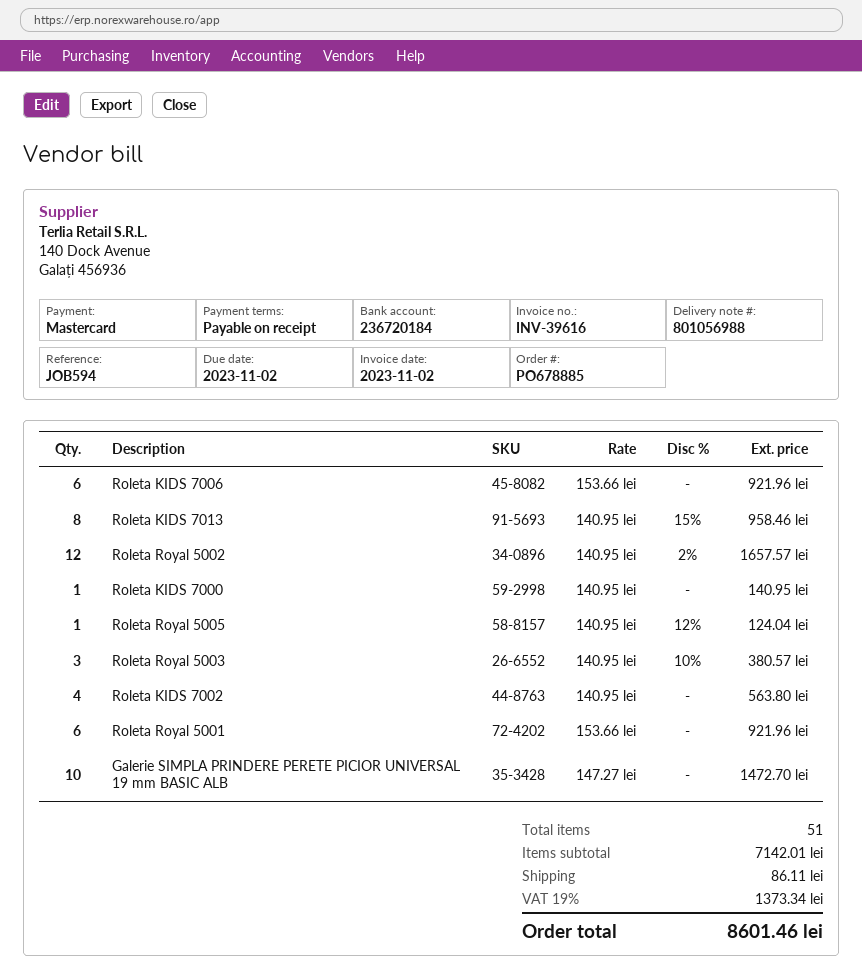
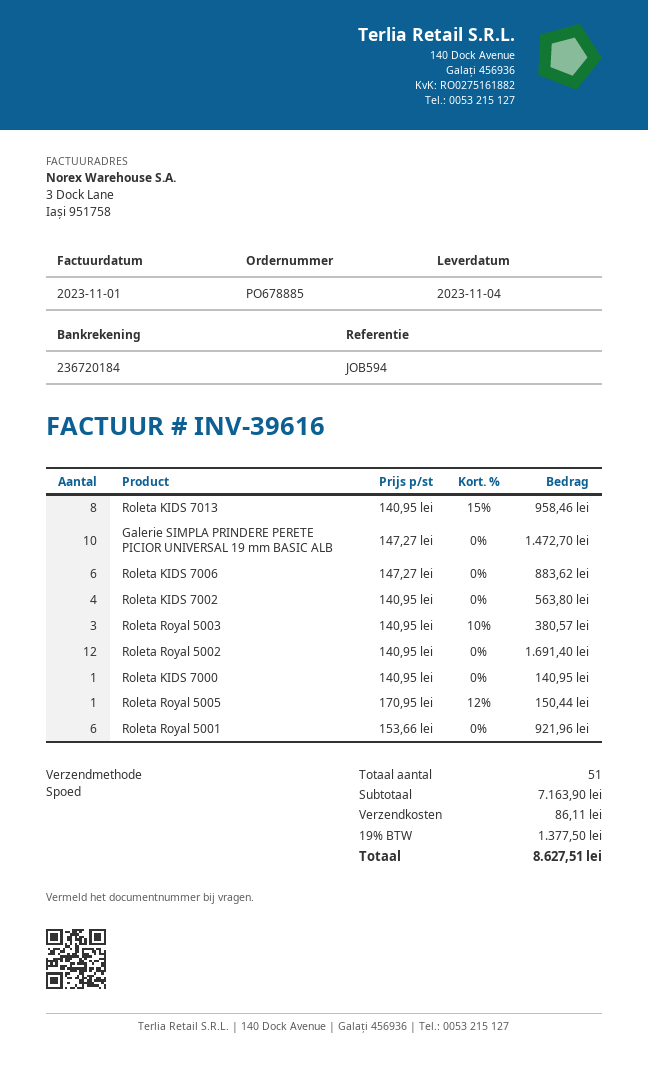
invoice date: 2023-11-02 -> 2023-11-01
Roleta KIDS 7006: 6 x 153.66 = 921.96 -> 6 x 147.27 = 883.62
Roleta Royal 5002: 12 x 140.95 - 2% = 1657.57 -> 12 x 140.95 = 1691.40
Roleta Royal 5005: 1 x 140.95 - 12% = 124.04 -> 1 x 170.95 - 12% = 150.44
subtotal: 7142.01 -> 7163.90
tax: 19% = 1373.34 -> 19% = 1377.50
total: 8601.46 -> 8627.51

